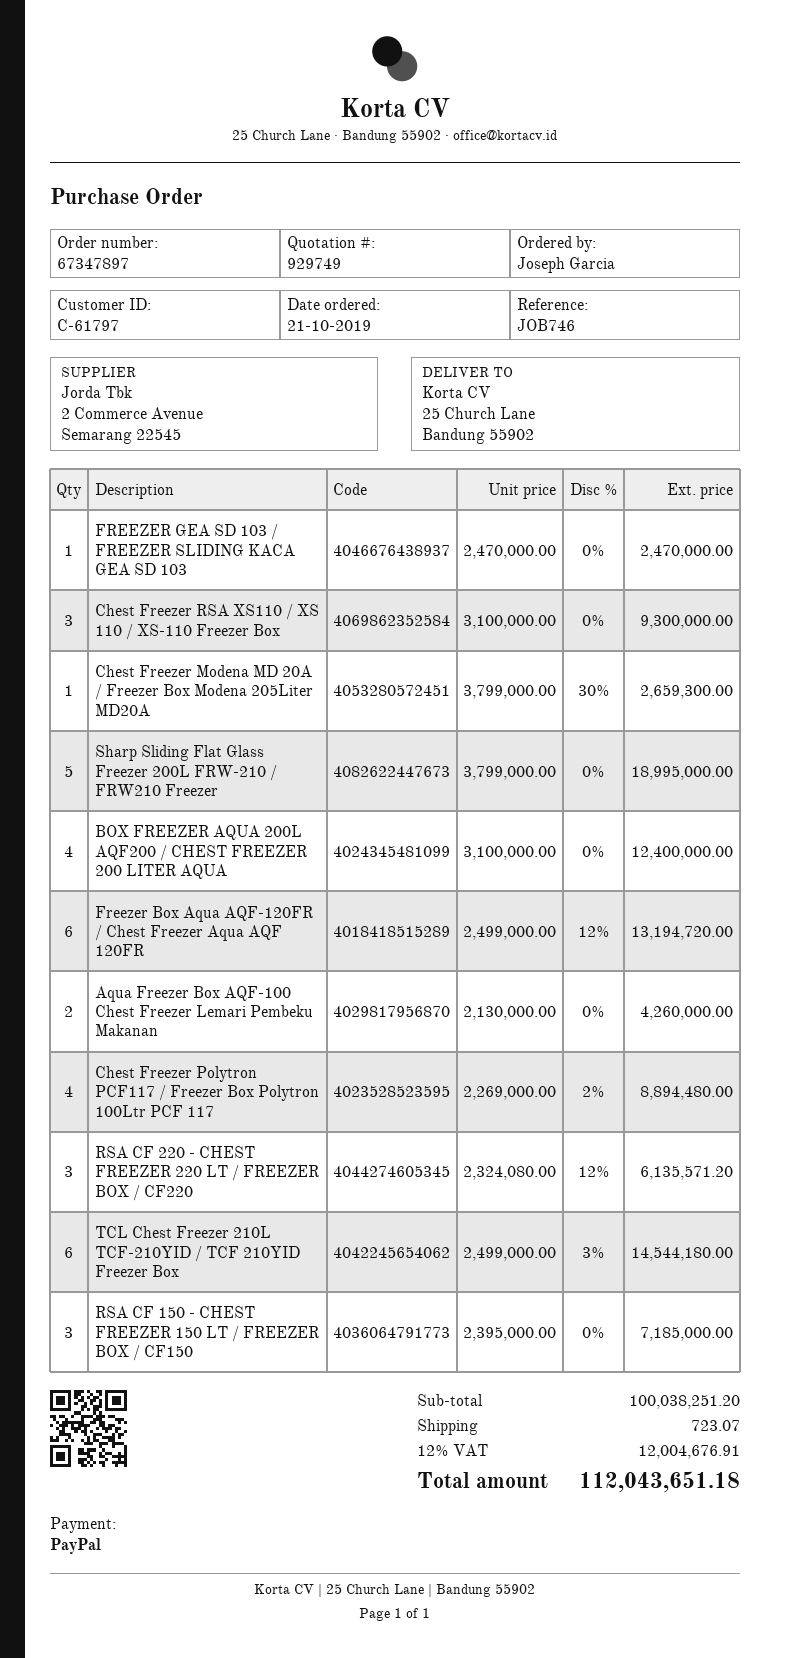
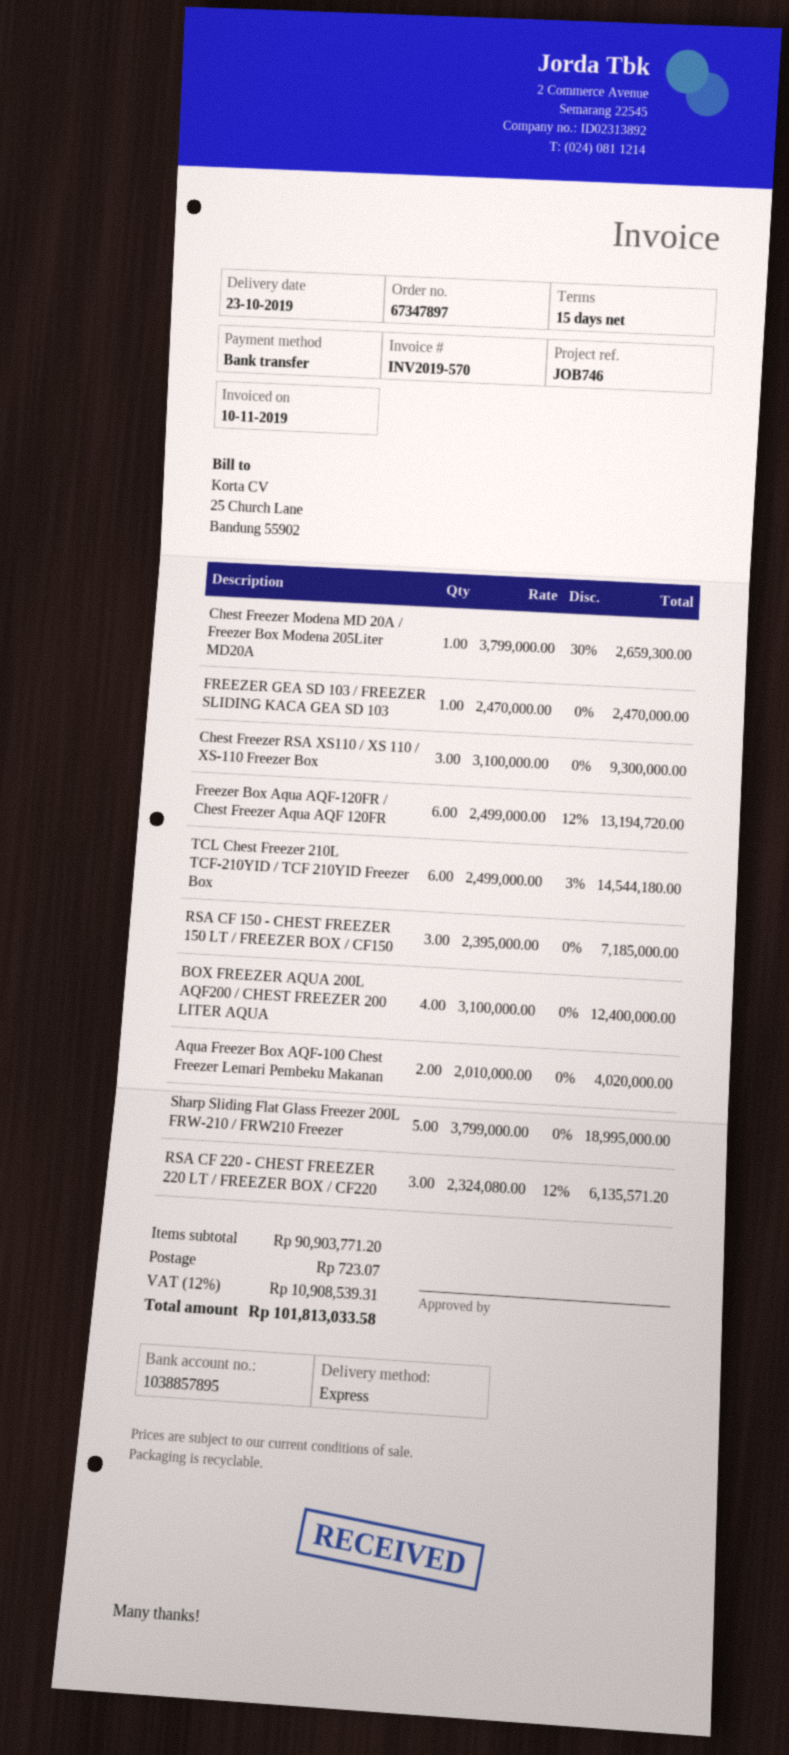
payment method: PayPal -> bank transfer
Aqua Freezer Box AQF-100 Chest Freezer Lemari Pembeku Makanan: 2 x 2130000.00 = 4260000.00 -> 2 x 2010000.00 = 4020000.00
Chest Freezer Polytron PCF117 / Freezer Box Polytron 100Ltr PCF 117: 4 x 2269000.00 - 2% = 8894480.00 -> none
subtotal: 100038251.20 -> 90903771.20
tax: 12% = 12004676.91 -> 12% = 10908539.31
total: 112043651.18 -> 101813033.58

